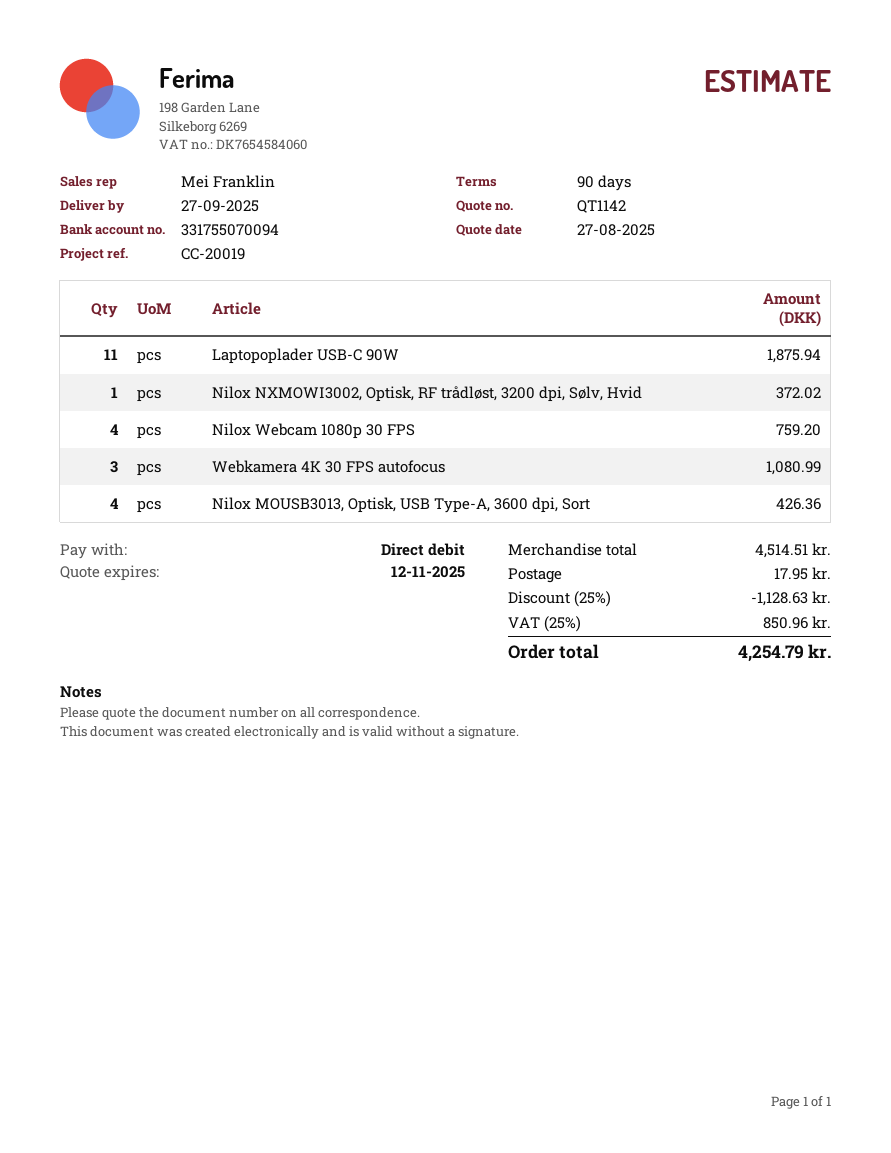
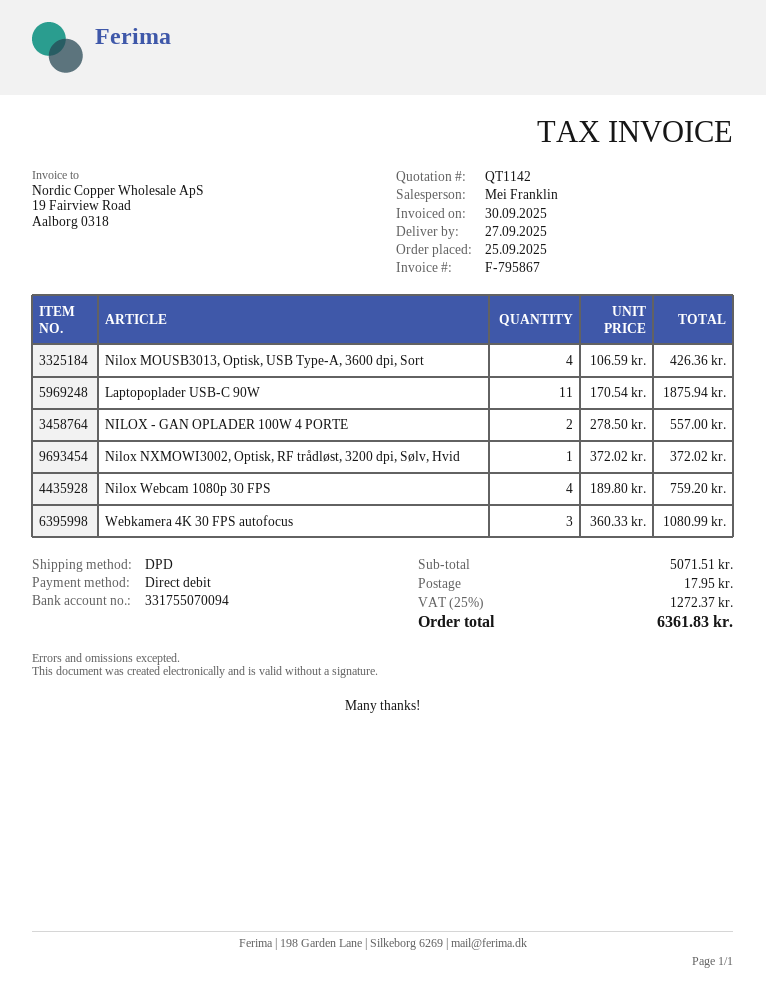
NILOX - GAN OPLADER 100W 4 PORTE: none -> 2 for 557.00
subtotal: 4514.51 -> 5071.51
discount: 25% = 1128.63 -> none
tax: 25% = 850.96 -> 25% = 1272.37
total: 4254.79 -> 6361.83

